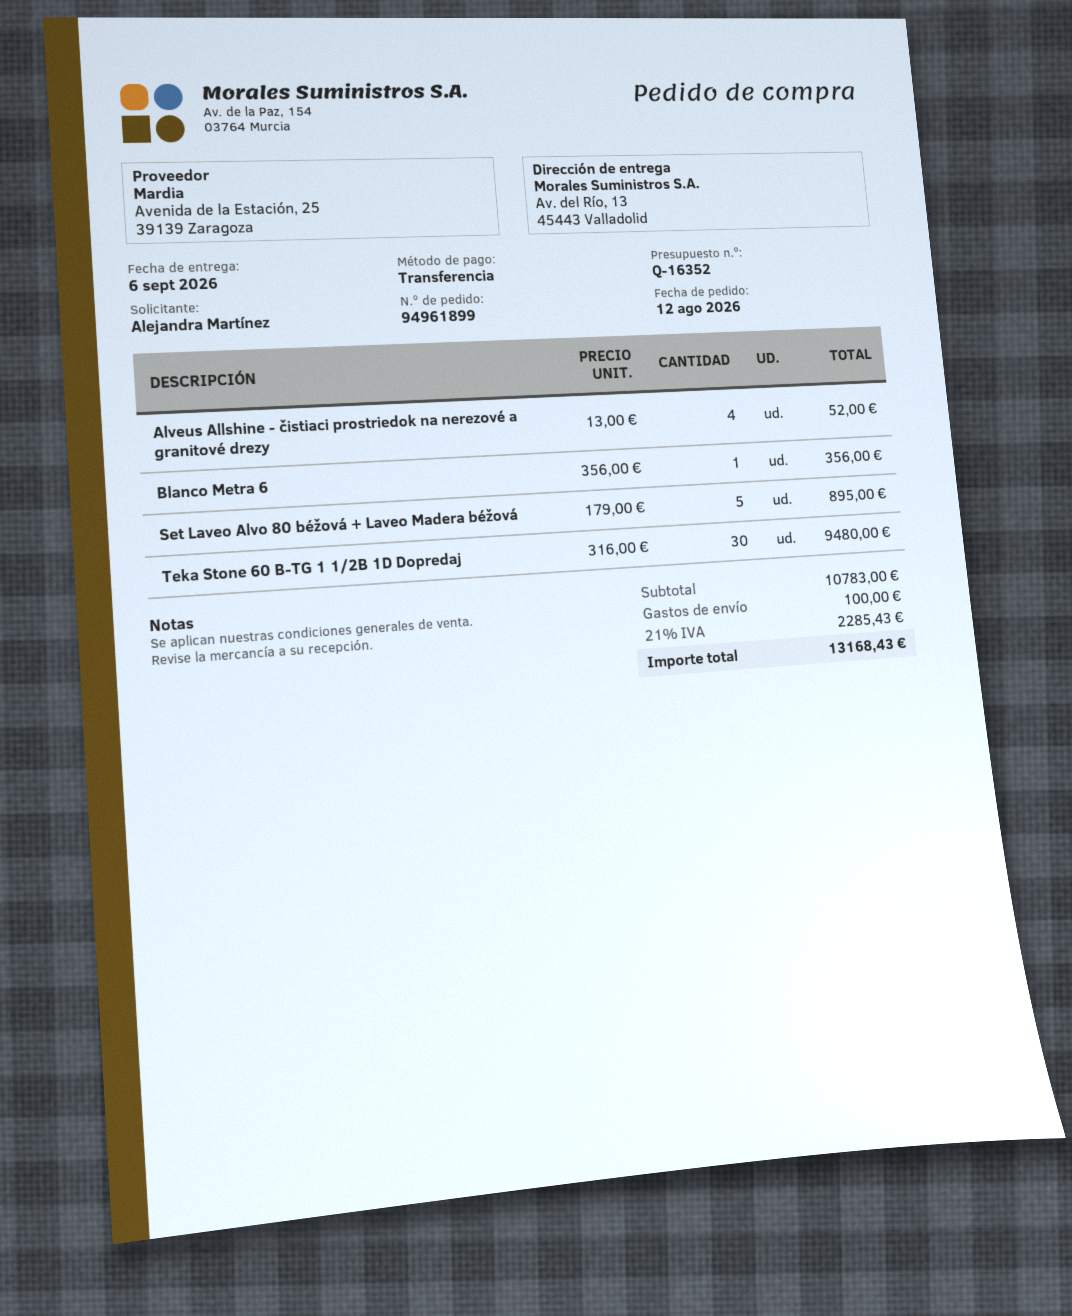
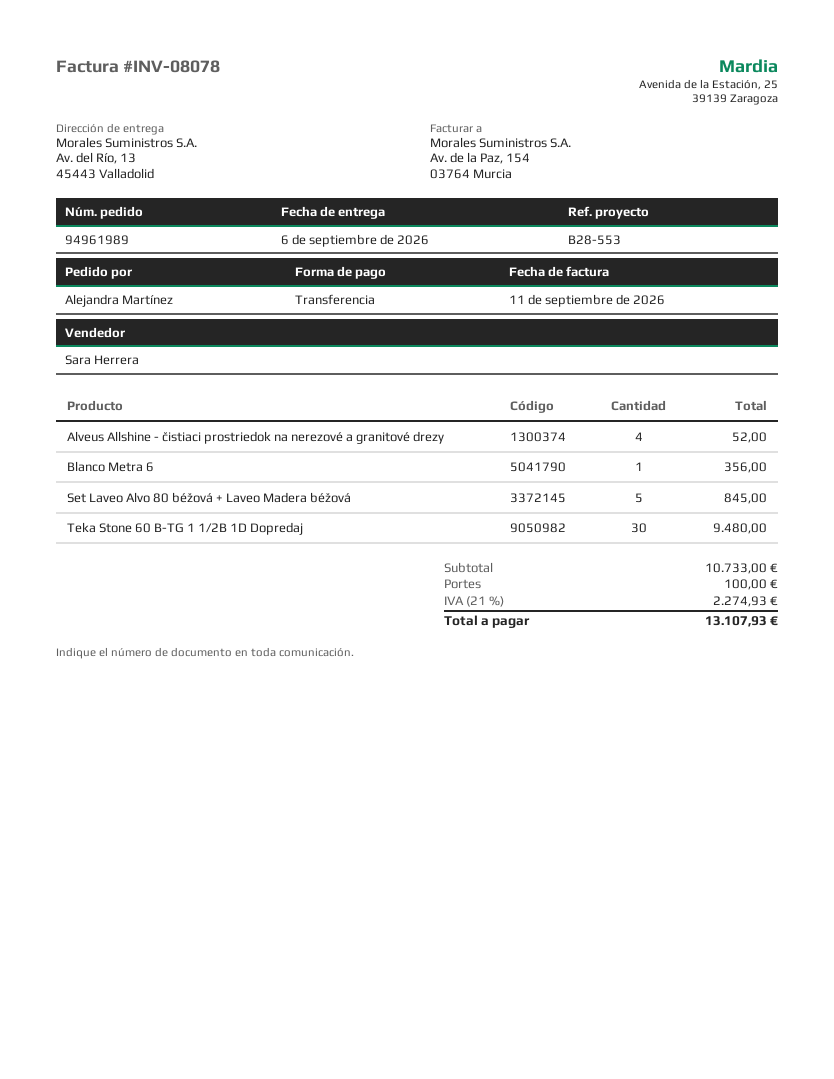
order number: 94961899 -> 94961989
Set Laveo Alvo 80 béžová + Laveo Madera béžová: 5 for 895.00 -> 5 for 845.00
subtotal: 10783.00 -> 10733.00
tax: 21% = 2285.43 -> 21% = 2274.93
total: 13168.43 -> 13107.93

